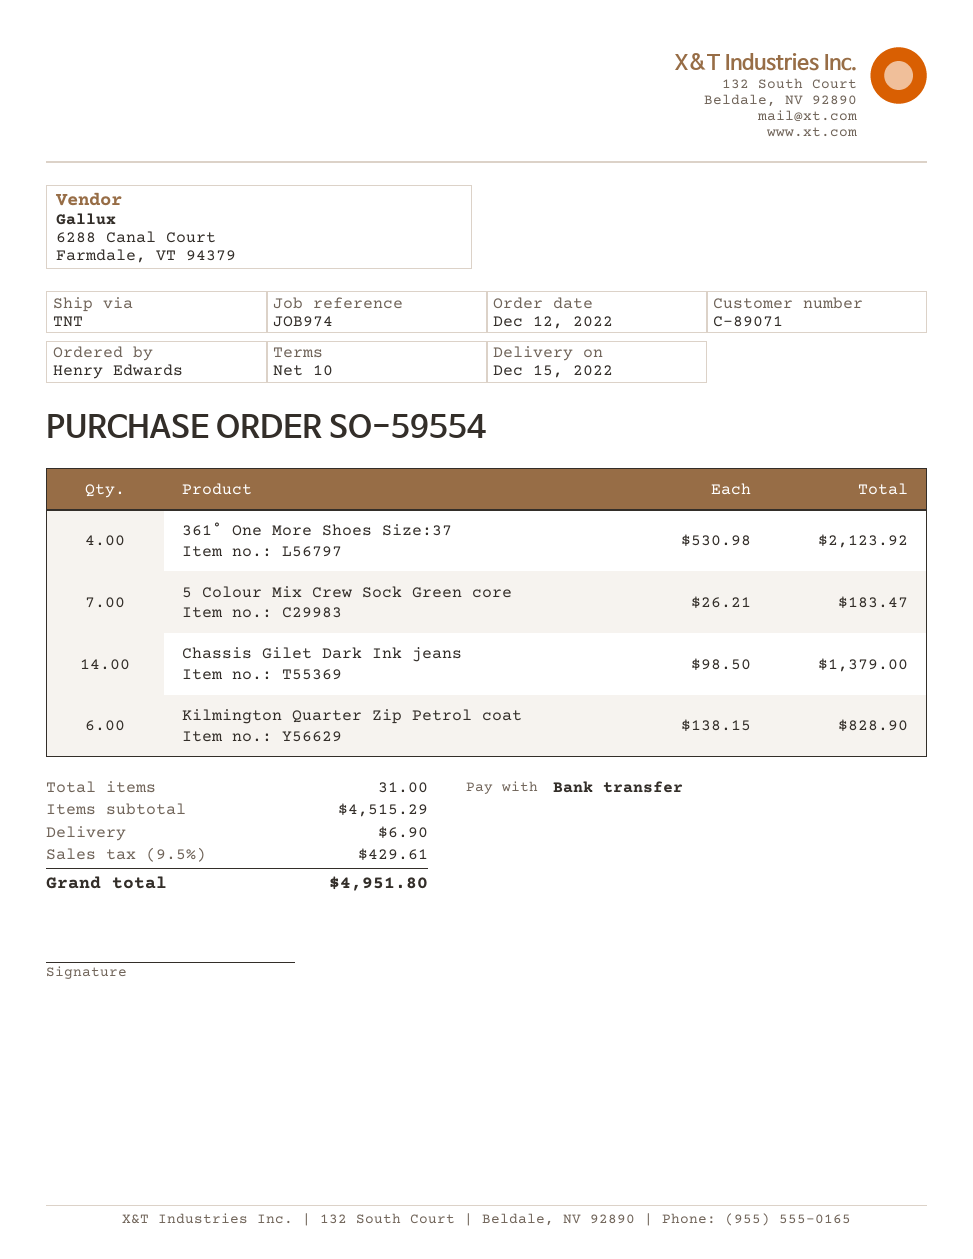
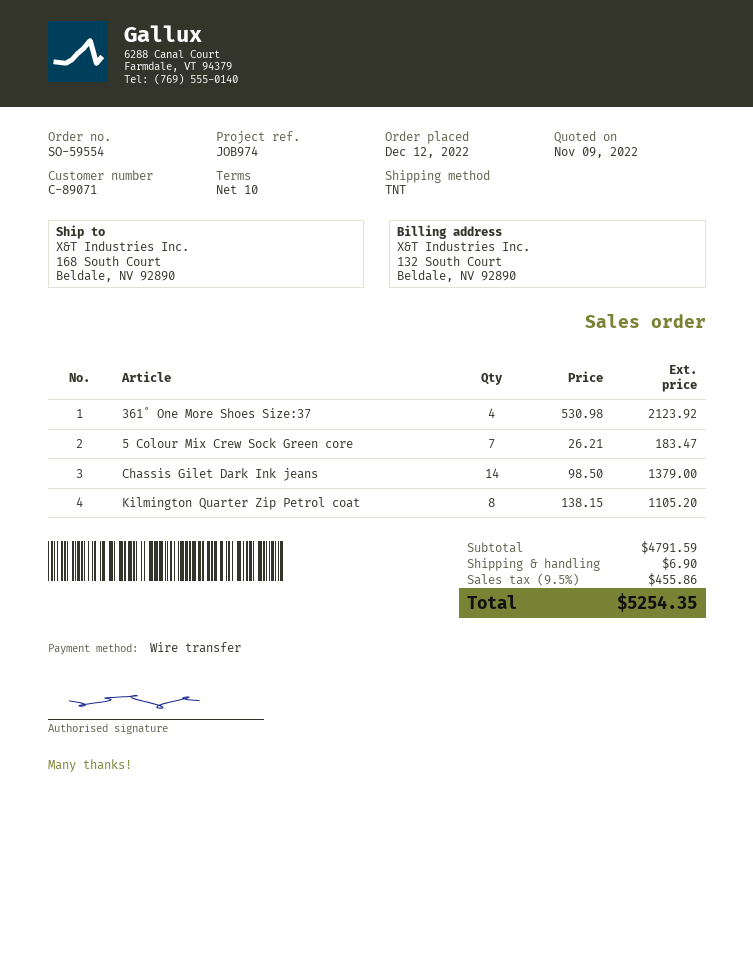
Kilmington Quarter Zip Petrol coat: 6 x 138.15 = 828.90 -> 8 x 138.15 = 1105.20
subtotal: 4515.29 -> 4791.59
tax: 9.5% = 429.61 -> 9.5% = 455.86
total: 4951.80 -> 5254.35

